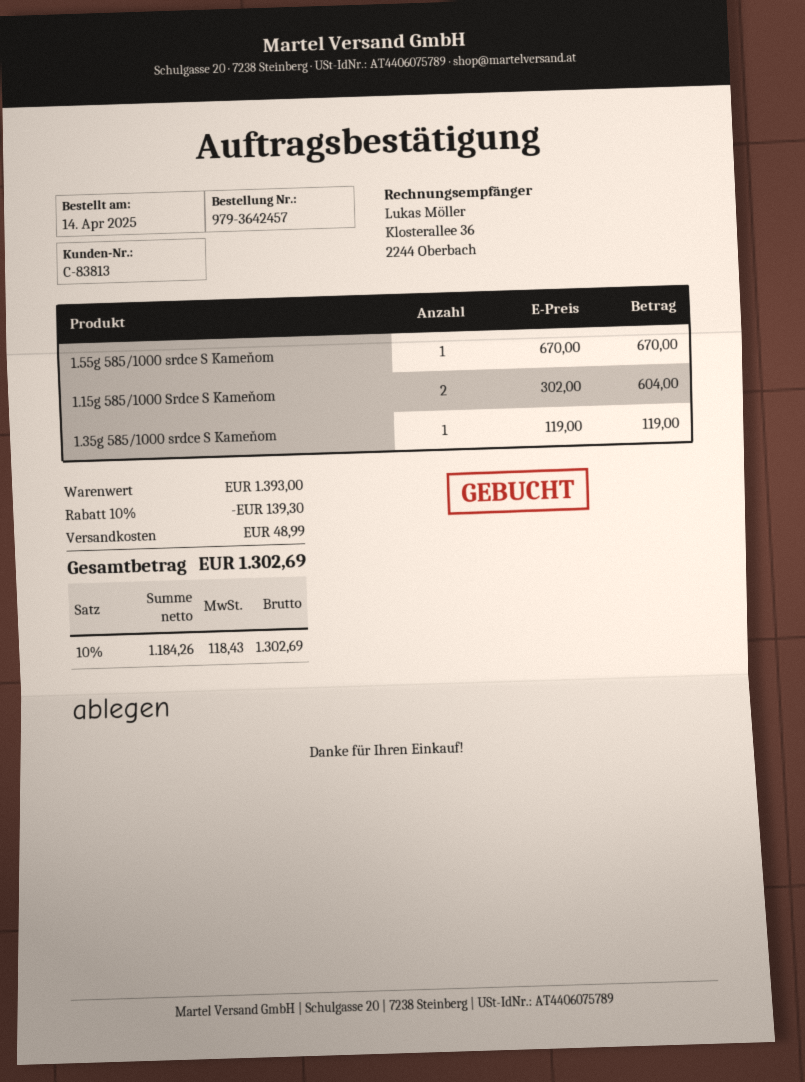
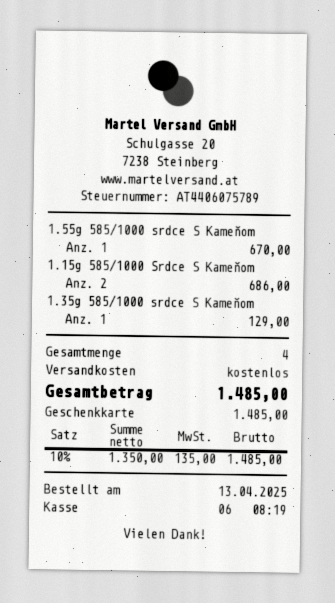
order date: 2025-04-14 -> 2025-04-13
1.15g 585/1000 Srdce S Kameňom: 2 for 604.00 -> 2 for 686.00
1.35g 585/1000 srdce S Kameňom: 1 for 119.00 -> 1 for 129.00
discount: 10% = 139.30 -> none
shipping: 48.99 -> 0.00
net: 1184.26 -> 1350.00
tax: 10% = 118.43 -> 10% = 135.00
total: 1302.69 -> 1485.00

